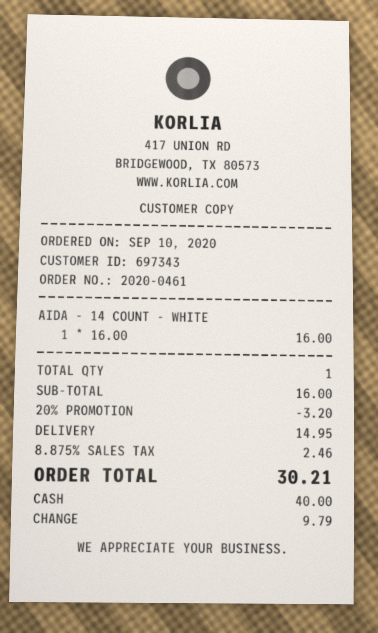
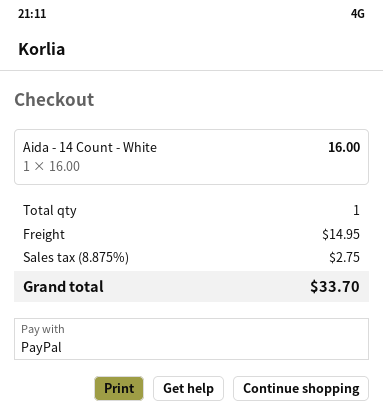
payment method: cash -> PayPal
discount: 20% = 3.20 -> none
tax: 8.875% = 2.46 -> 8.875% = 2.75
total: 30.21 -> 33.70

